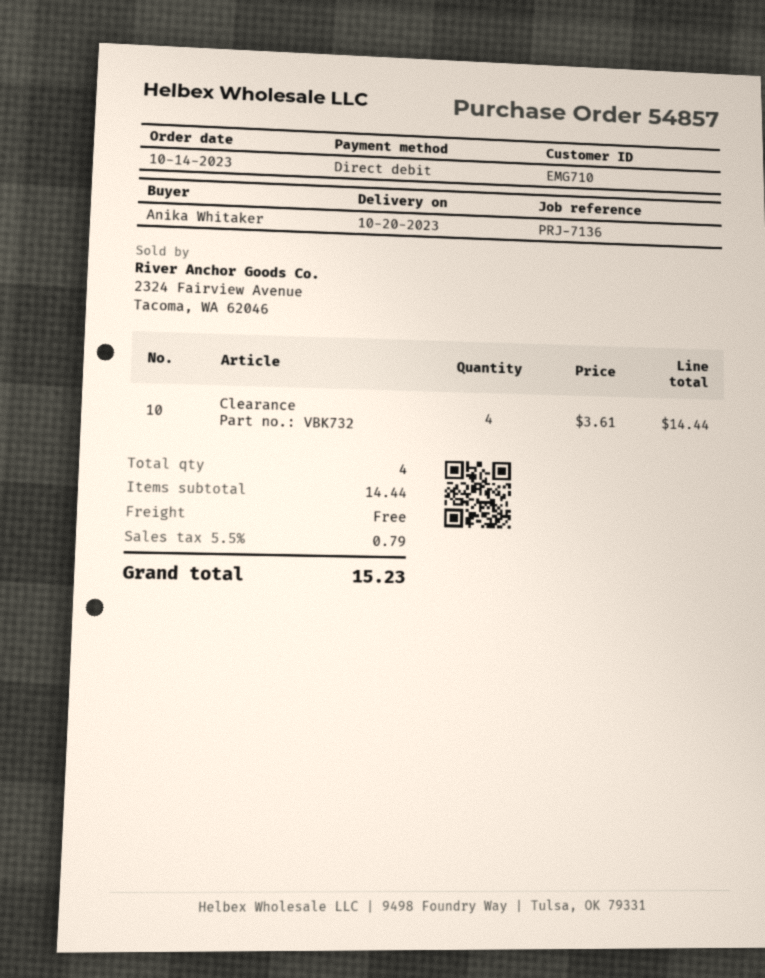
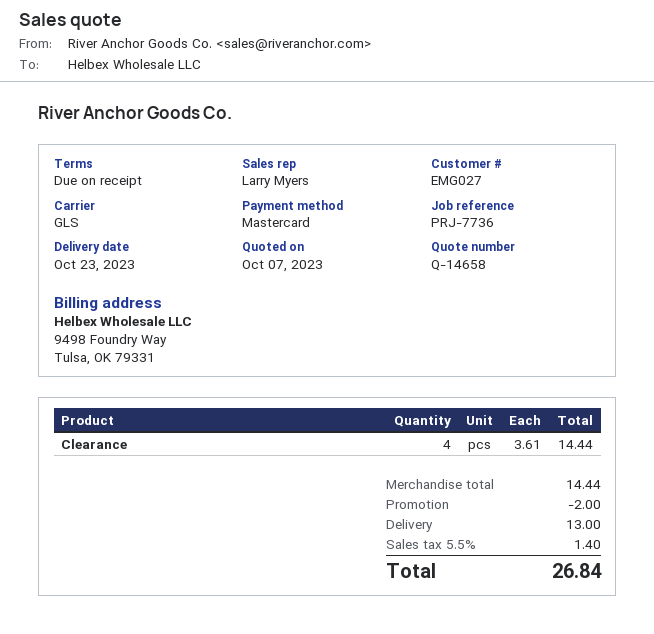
delivery date: 2023-10-20 -> 2023-10-23
customer number: EMG710 -> EMG027
reference: PRJ-7136 -> PRJ-7736
payment method: direct debit -> Mastercard
discount: none -> 2.00
shipping: 0.00 -> 13.00
tax: 5.5% = 0.79 -> 5.5% = 1.40
total: 15.23 -> 26.84

